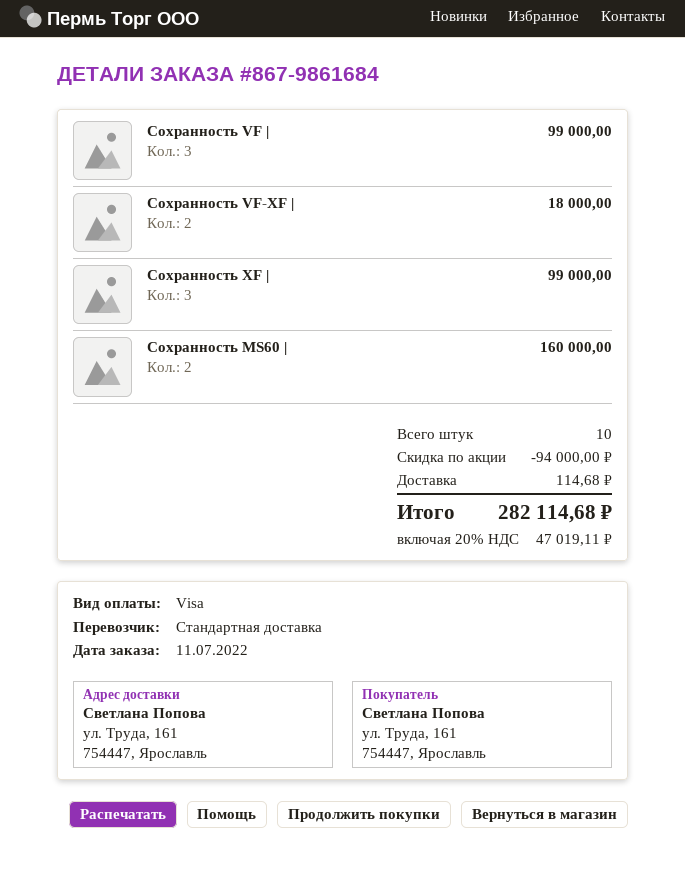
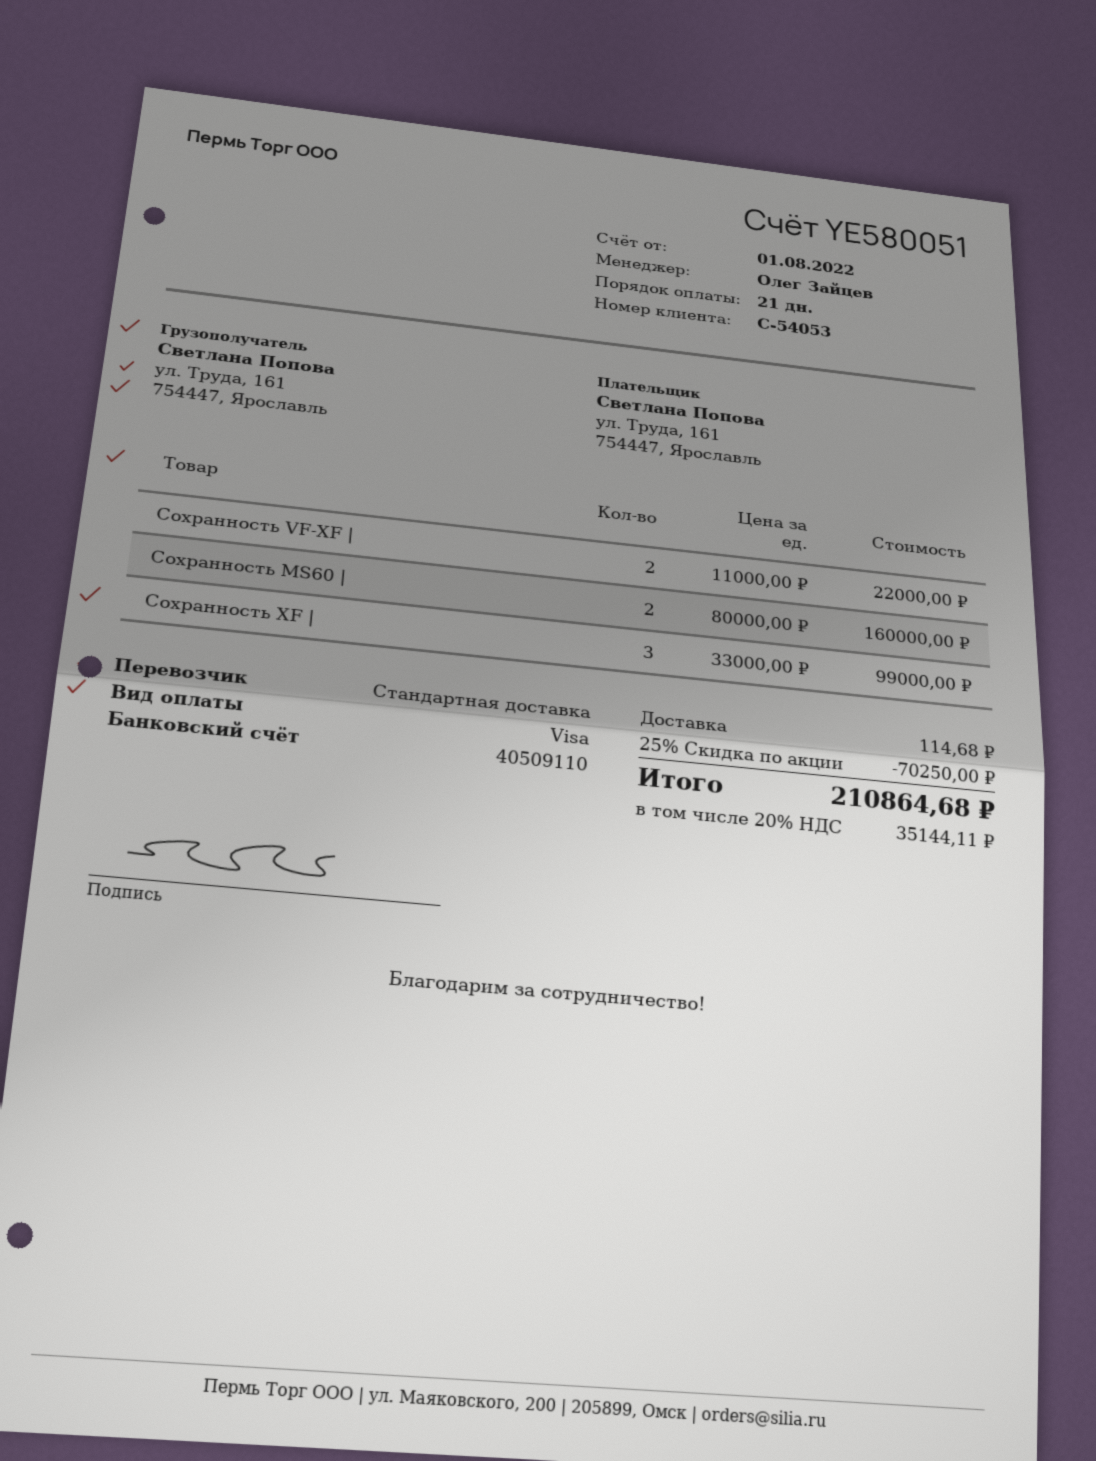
Сохранность VF |: 3 for 99000.00 -> none
Сохранность VF-XF |: 2 for 18000.00 -> 2 for 22000.00
discount: 94000.00 -> 70250.00
tax: 20% = 47019.11 -> 20% = 35144.11
total: 282114.68 -> 210864.68

